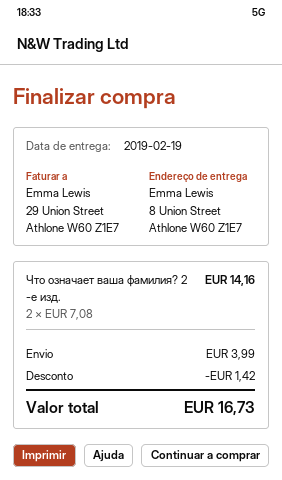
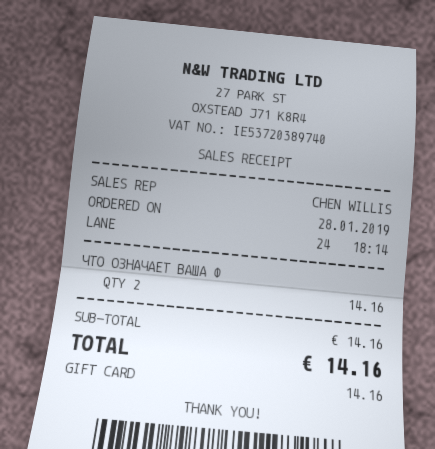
discount: 1.42 -> none
shipping: 3.99 -> none
total: 16.73 -> 14.16

